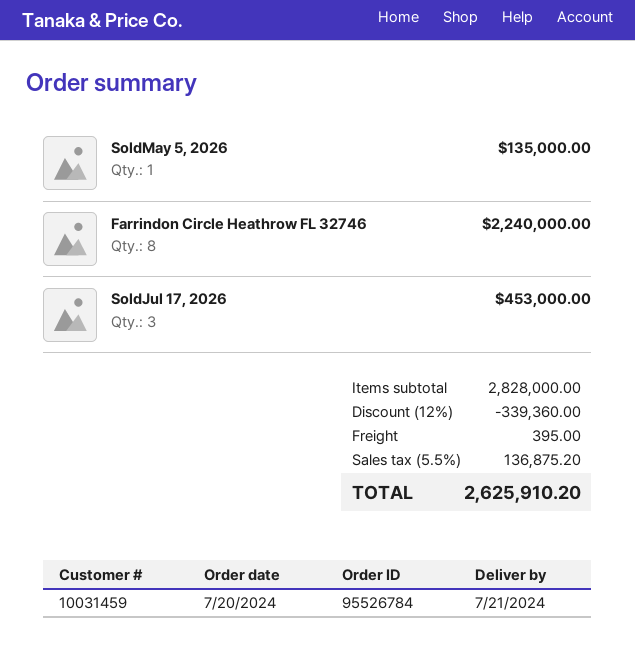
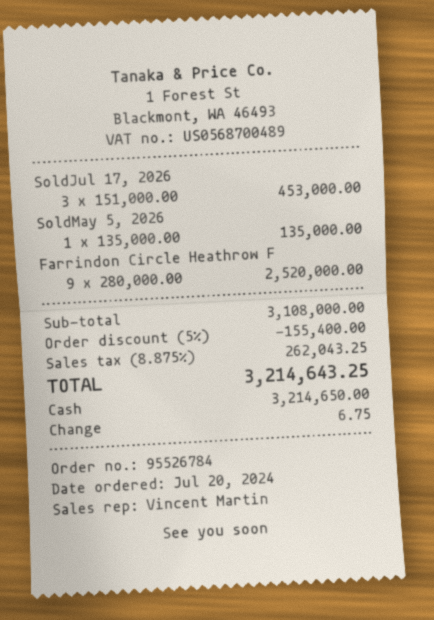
Farrindon Circle Heathrow FL 32746: 8 for 2240000.00 -> 9 for 2520000.00
subtotal: 2828000.00 -> 3108000.00
discount: 12% = 339360.00 -> 5% = 155400.00
shipping: 395.00 -> none
tax: 5.5% = 136875.20 -> 8.875% = 262043.25
total: 2625910.20 -> 3214643.25

